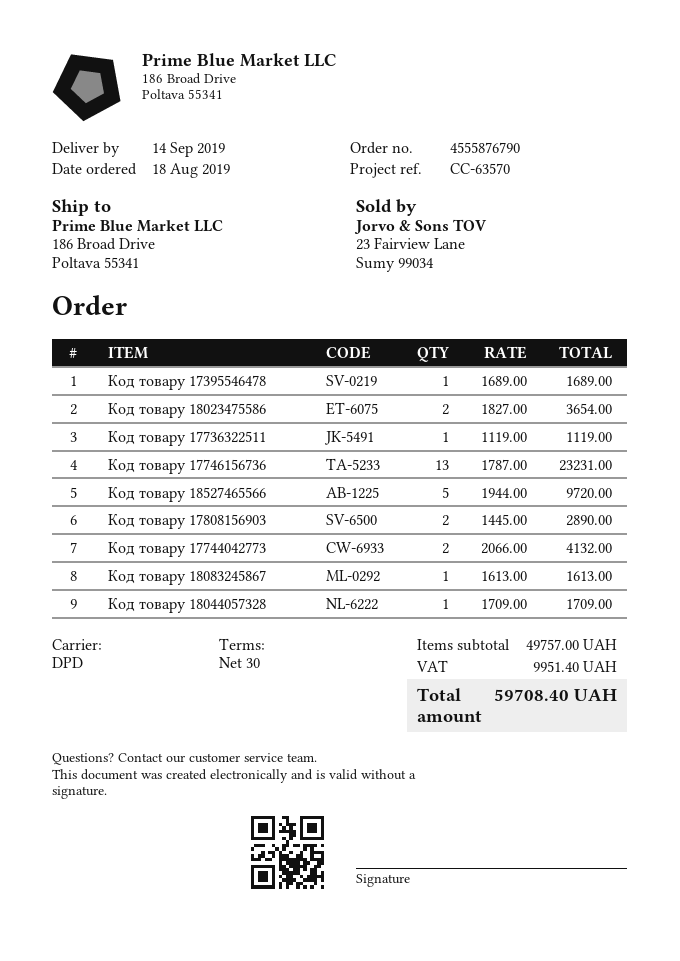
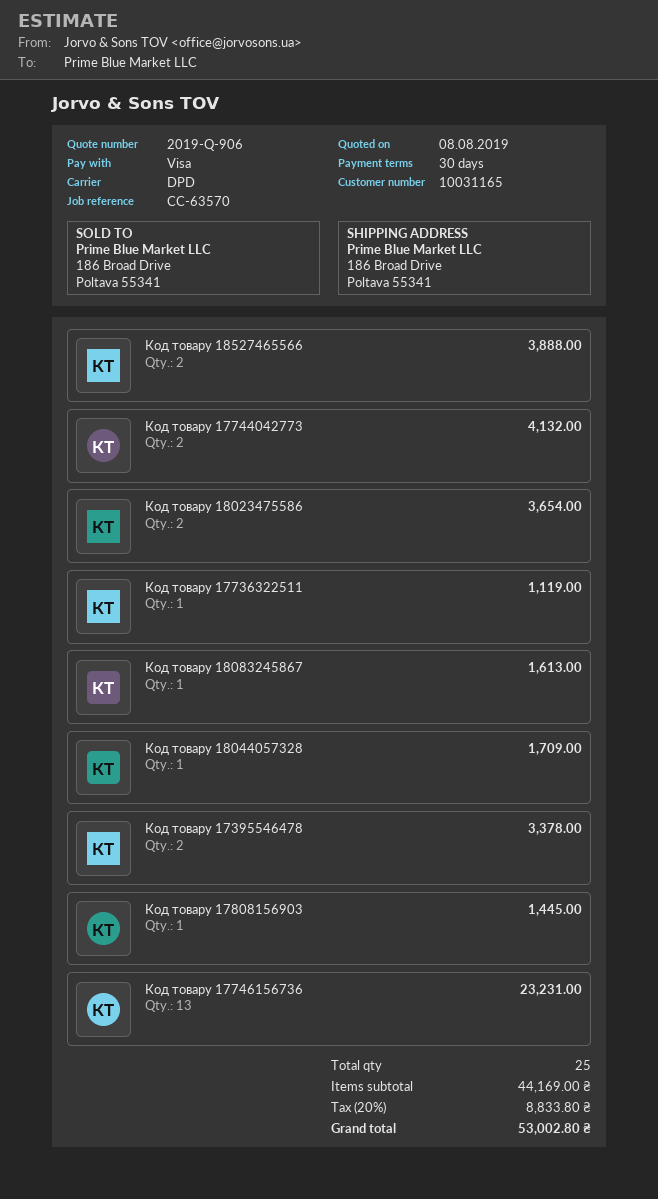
Код товару 17395546478: 1 for 1689.00 -> 2 for 3378.00
Код товару 18527465566: 5 for 9720.00 -> 2 for 3888.00
Код товару 17808156903: 2 for 2890.00 -> 1 for 1445.00
subtotal: 49757.00 -> 44169.00
tax: 9951.40 -> 8833.80
total: 59708.40 -> 53002.80

